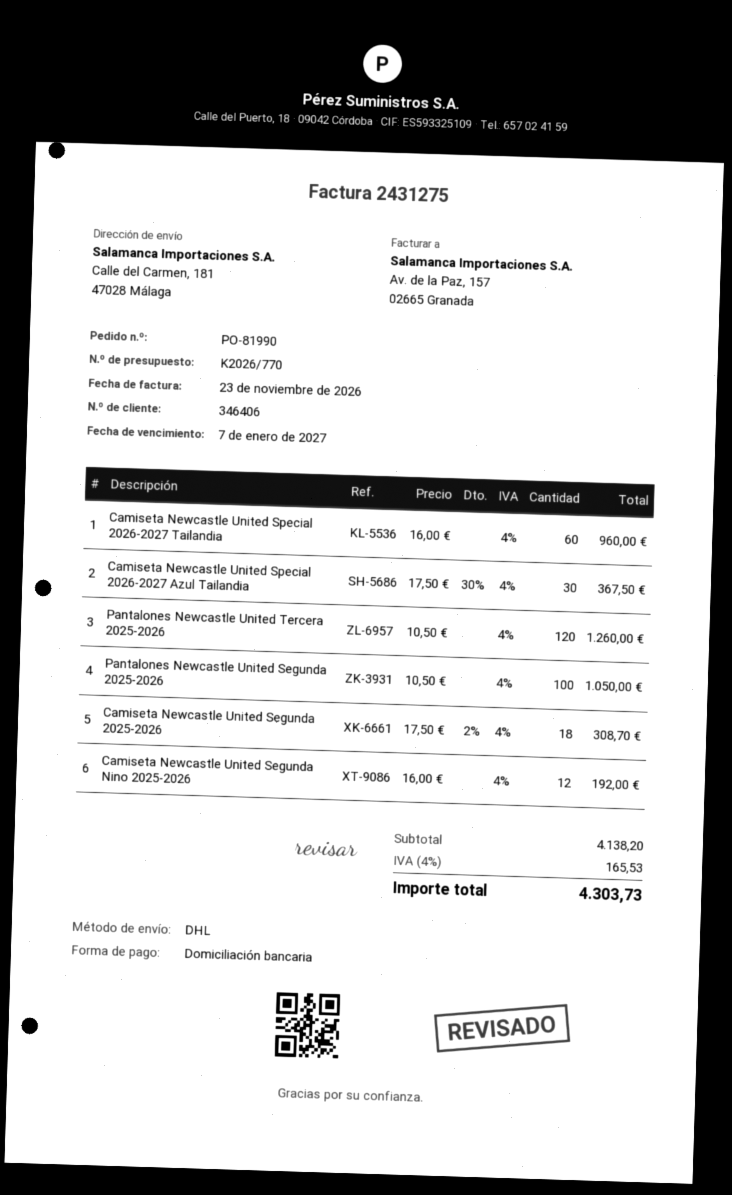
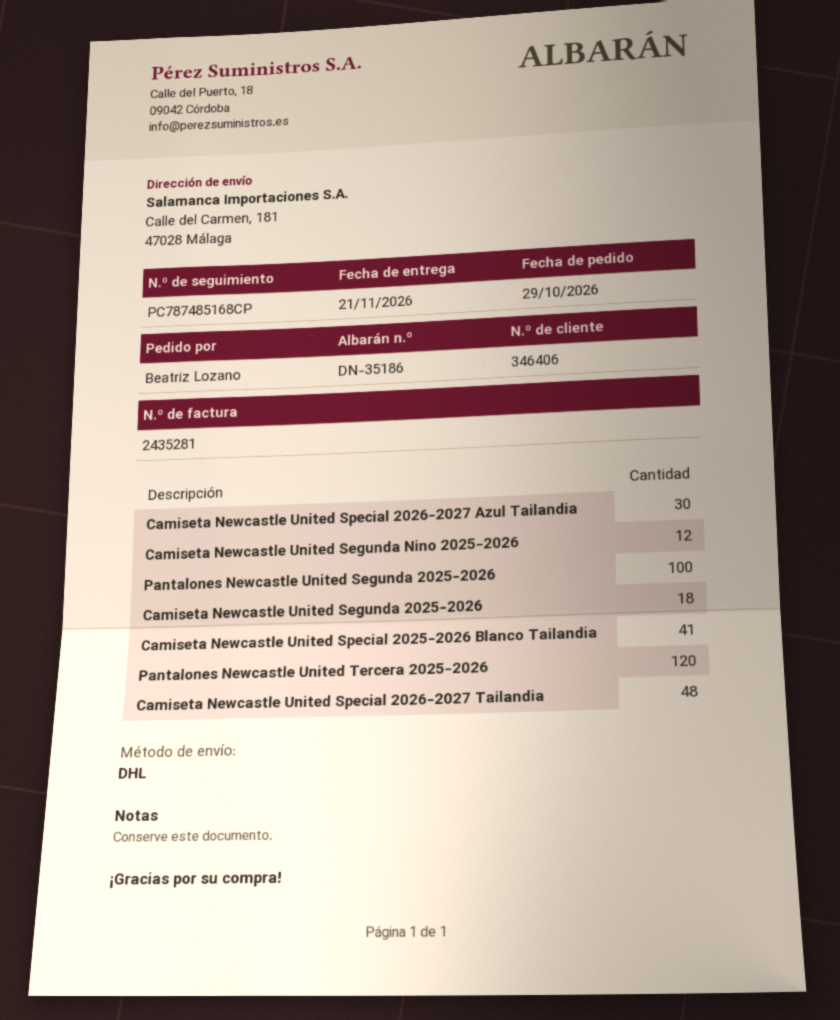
invoice number: 2431275 -> 2435281
Camiseta Newcastle United Special 2026-2027 Tailandia: 60 -> 48
Camiseta Newcastle United Special 2025-2026 Blanco Tailandia: none -> 41

